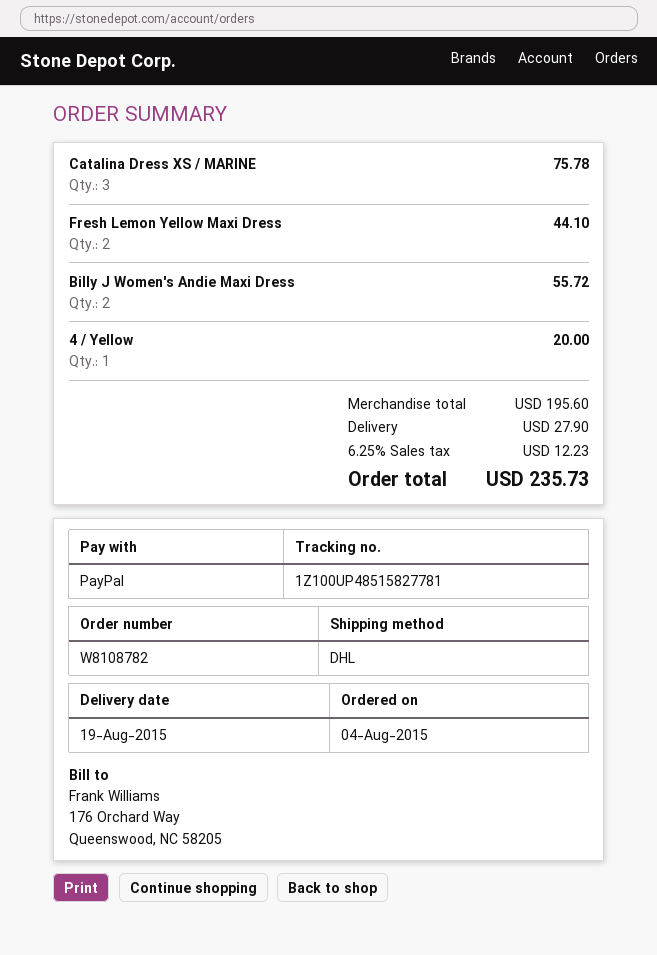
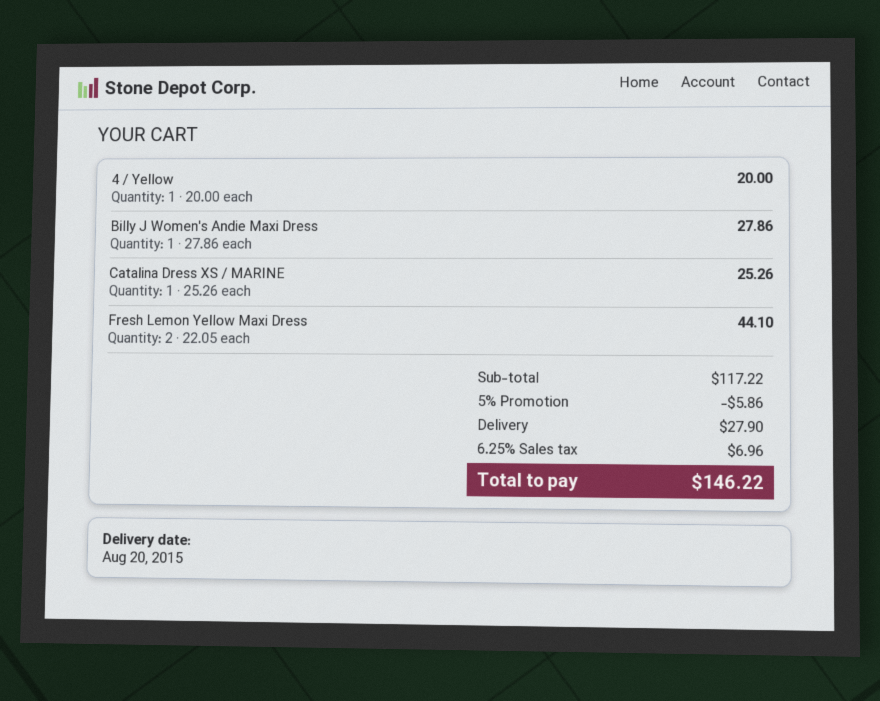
delivery date: 2015-08-19 -> 2015-08-20
Catalina Dress XS / MARINE: 3 for 75.78 -> 1 for 25.26
Billy J Women's Andie Maxi Dress: 2 for 55.72 -> 1 for 27.86
subtotal: 195.60 -> 117.22
discount: none -> 5% = 5.86
tax: 6.25% = 12.23 -> 6.25% = 6.96
total: 235.73 -> 146.22

